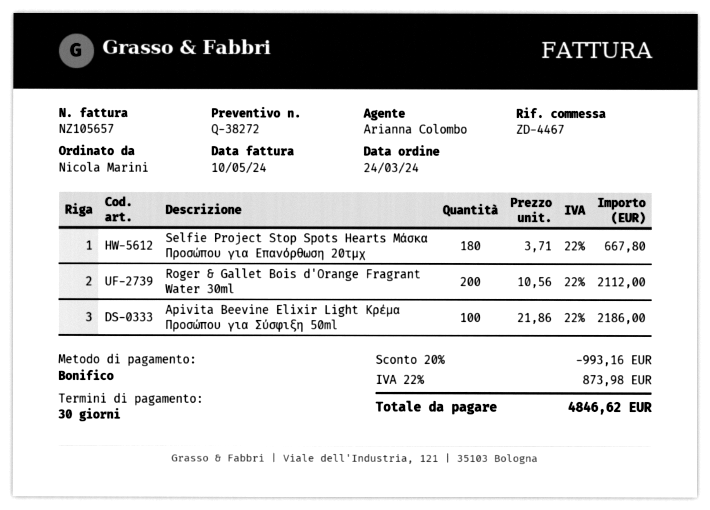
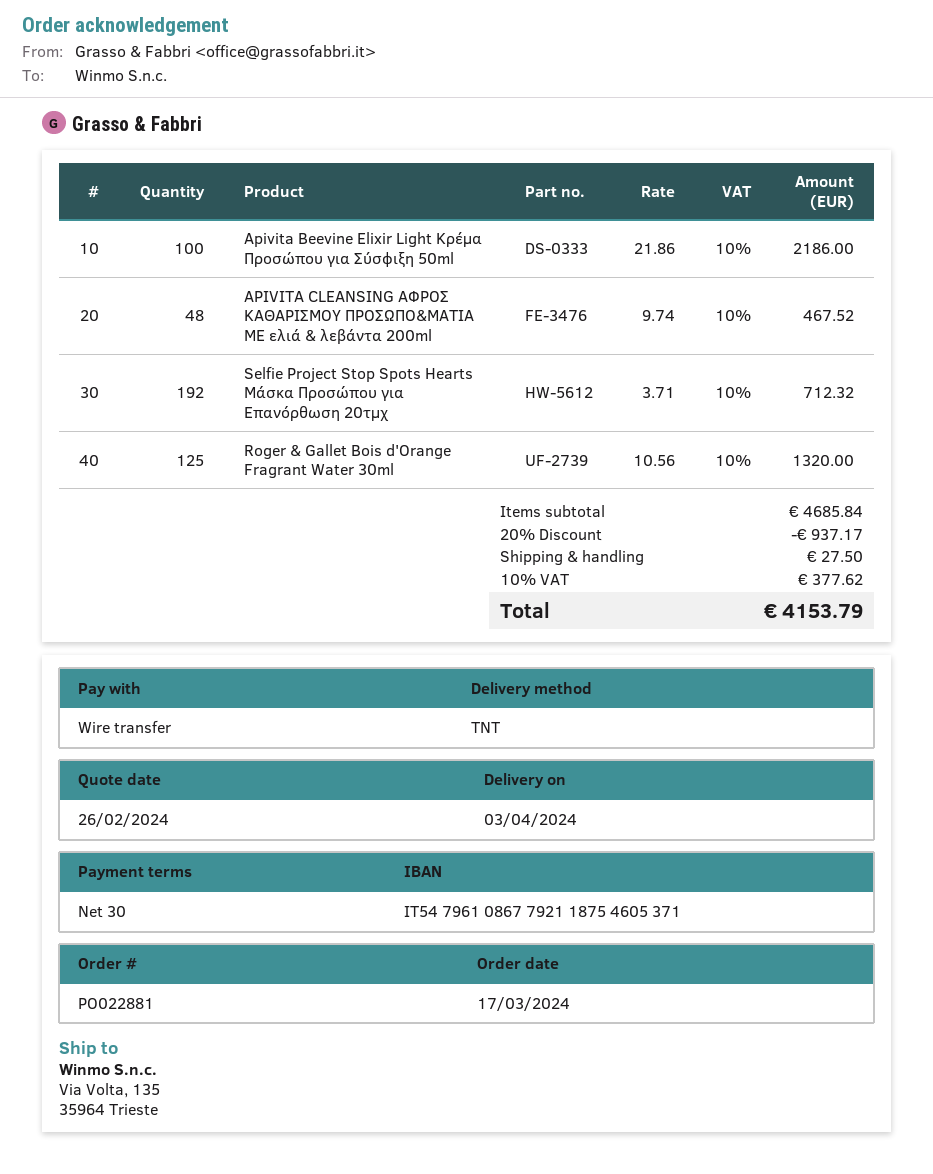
order date: 2024-03-24 -> 2024-03-17
Selfie Project Stop Spots Hearts Μάσκα Προσώπου για Επανόρθωση 20τμχ: 180 x 3.71 = 667.80 -> 192 x 3.71 = 712.32
Roger & Gallet Bois d'Orange Fragrant Water 30ml: 200 x 10.56 = 2112.00 -> 125 x 10.56 = 1320.00
APIVITA CLEANSING ΑΦΡΟΣ ΚΑΘΑΡΙΣΜΟΥ ΠΡΟΣΩΠΟ&ΜΑΤΙΑ ΜΕ ελιά & λεβάντα 200ml: none -> 48 x 9.74 = 467.52
discount: 20% = 993.16 -> 20% = 937.17
shipping: none -> 27.50
tax: 22% = 873.98 -> 10% = 377.62
total: 4846.62 -> 4153.79

